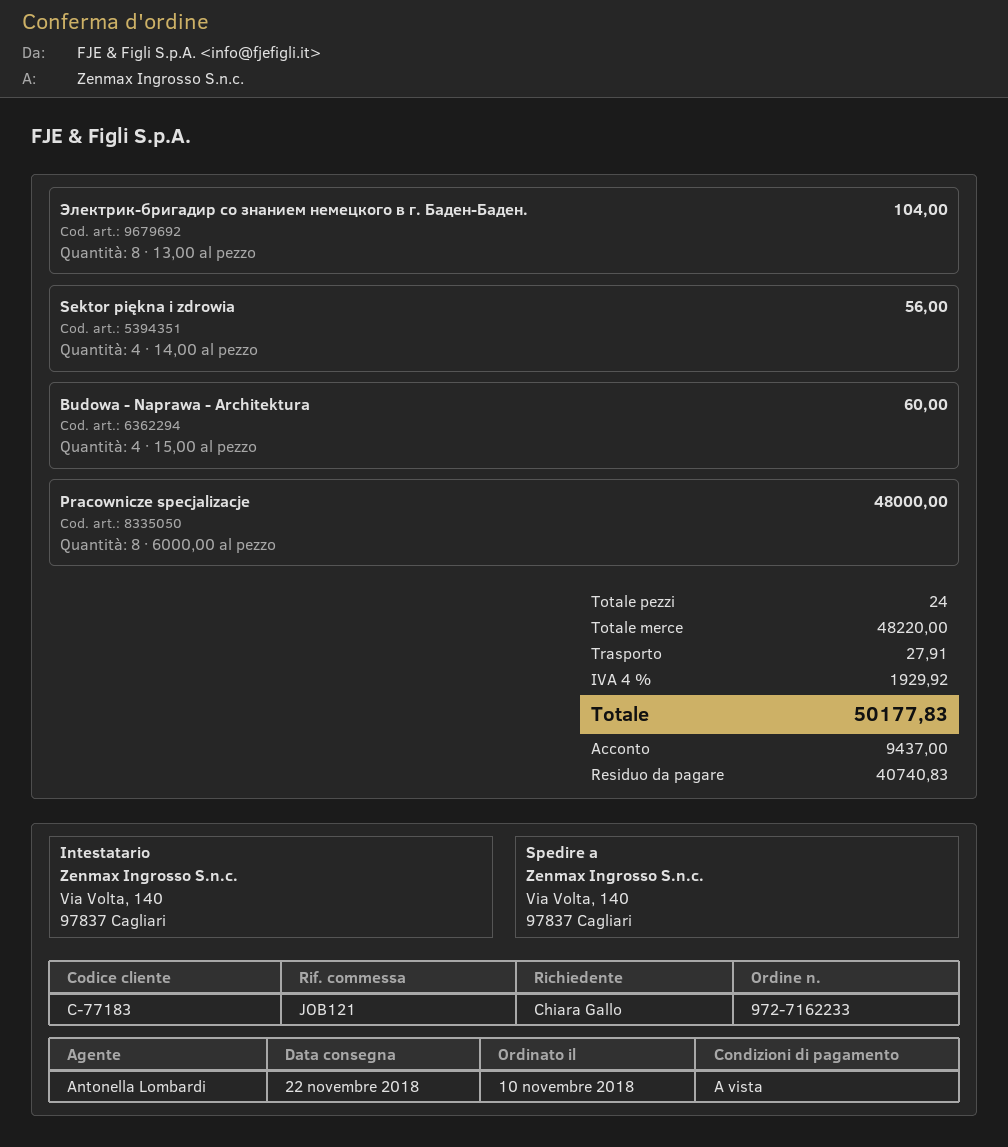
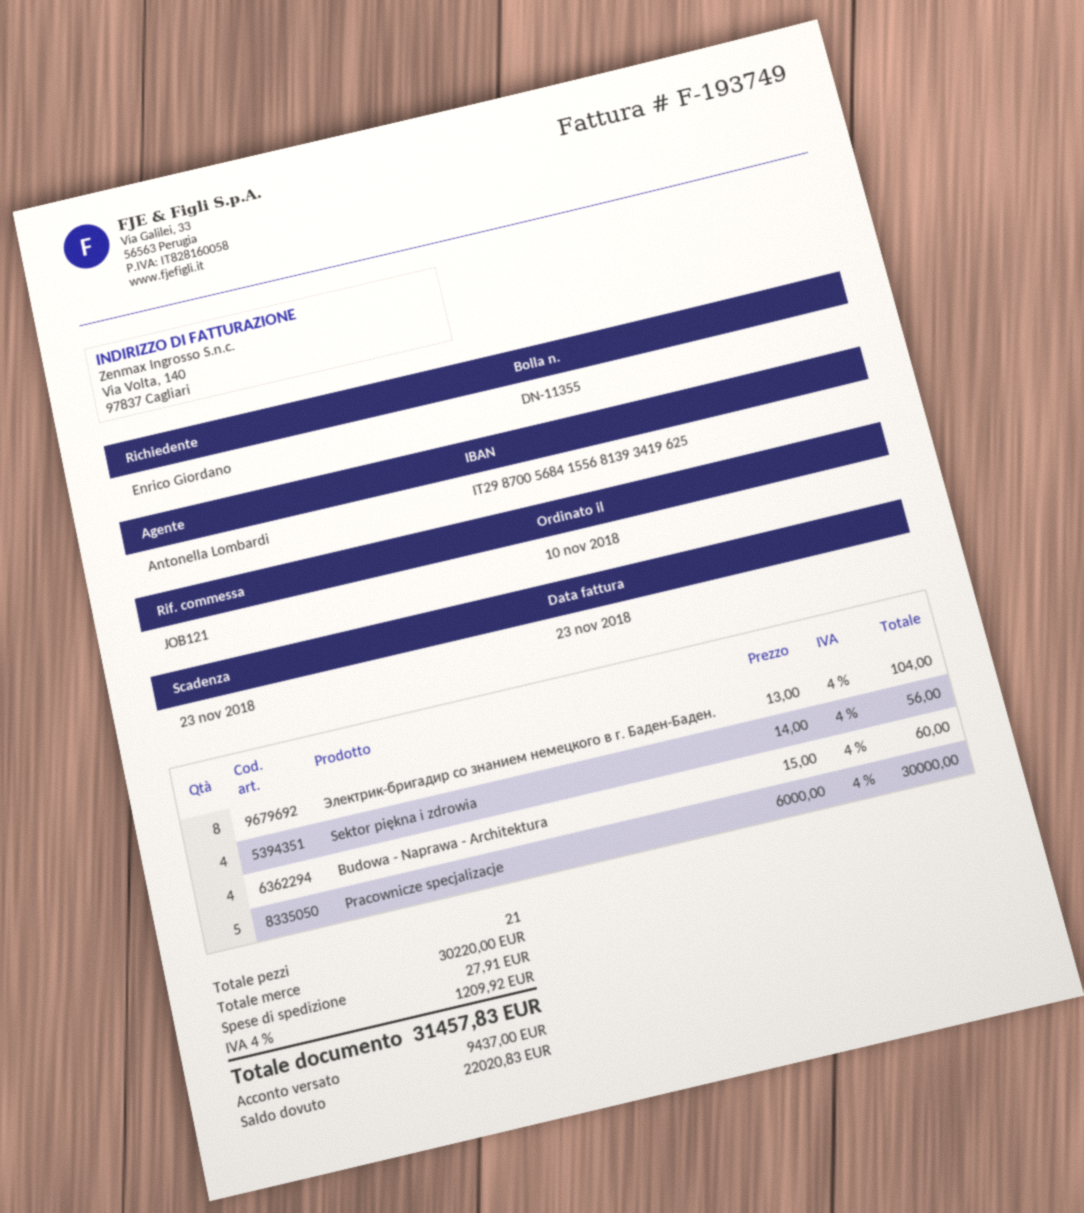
ordered by: Chiara Gallo -> Enrico Giordano
Pracownicze specjalizacje: 8 x 6000.00 = 48000.00 -> 5 x 6000.00 = 30000.00
total quantity: 24 -> 21
subtotal: 48220.00 -> 30220.00
tax: 4% = 1929.92 -> 4% = 1209.92
total: 50177.83 -> 31457.83
balance: 40740.83 -> 22020.83

